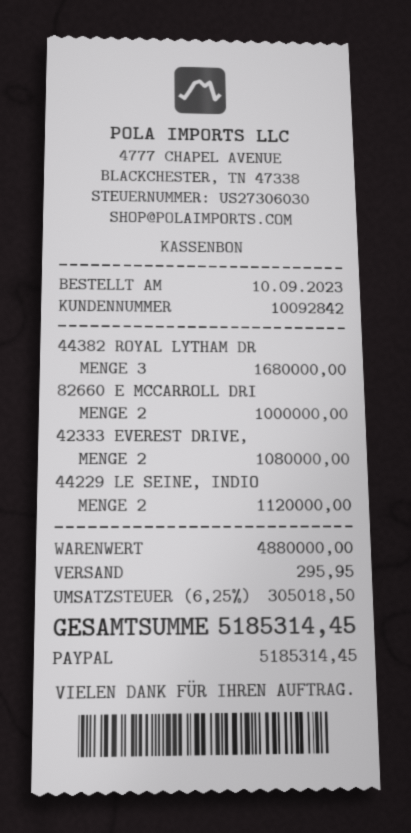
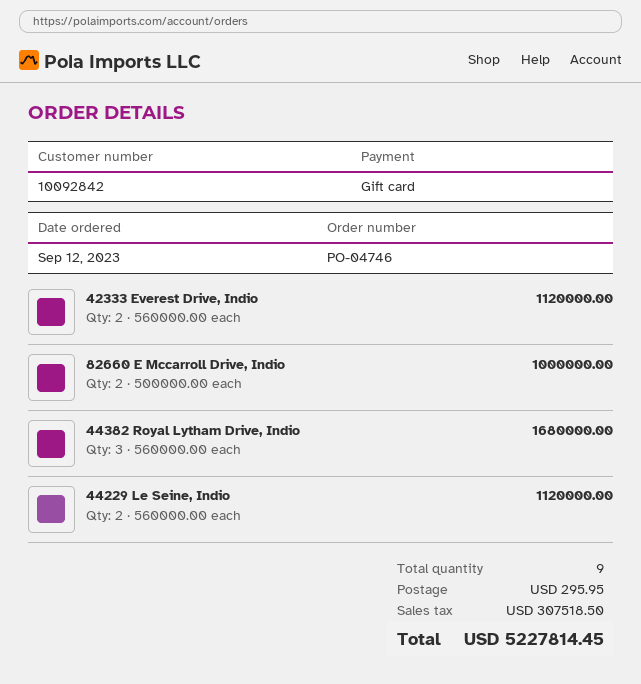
order date: 2023-09-10 -> 2023-09-12
payment method: PayPal -> gift card
42333 EVEREST DRIVE,: 2 for 1080000.00 -> 2 for 1120000.00
tax: 305018.50 -> 307518.50
total: 5185314.45 -> 5227814.45

